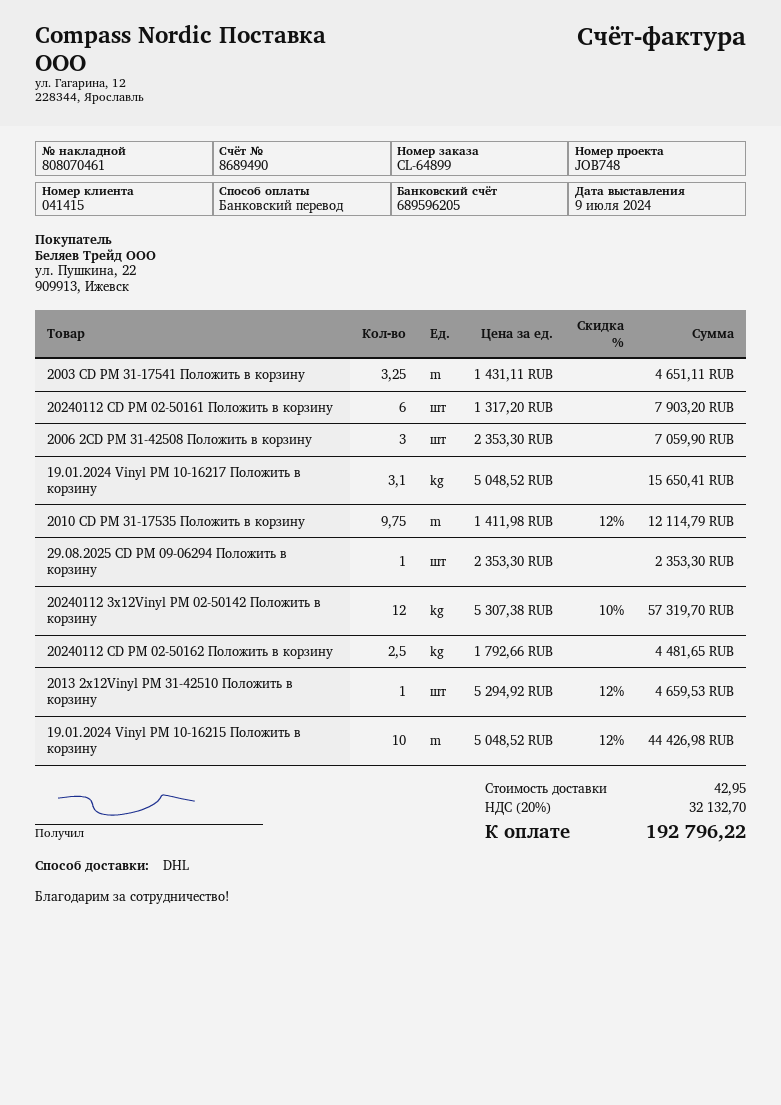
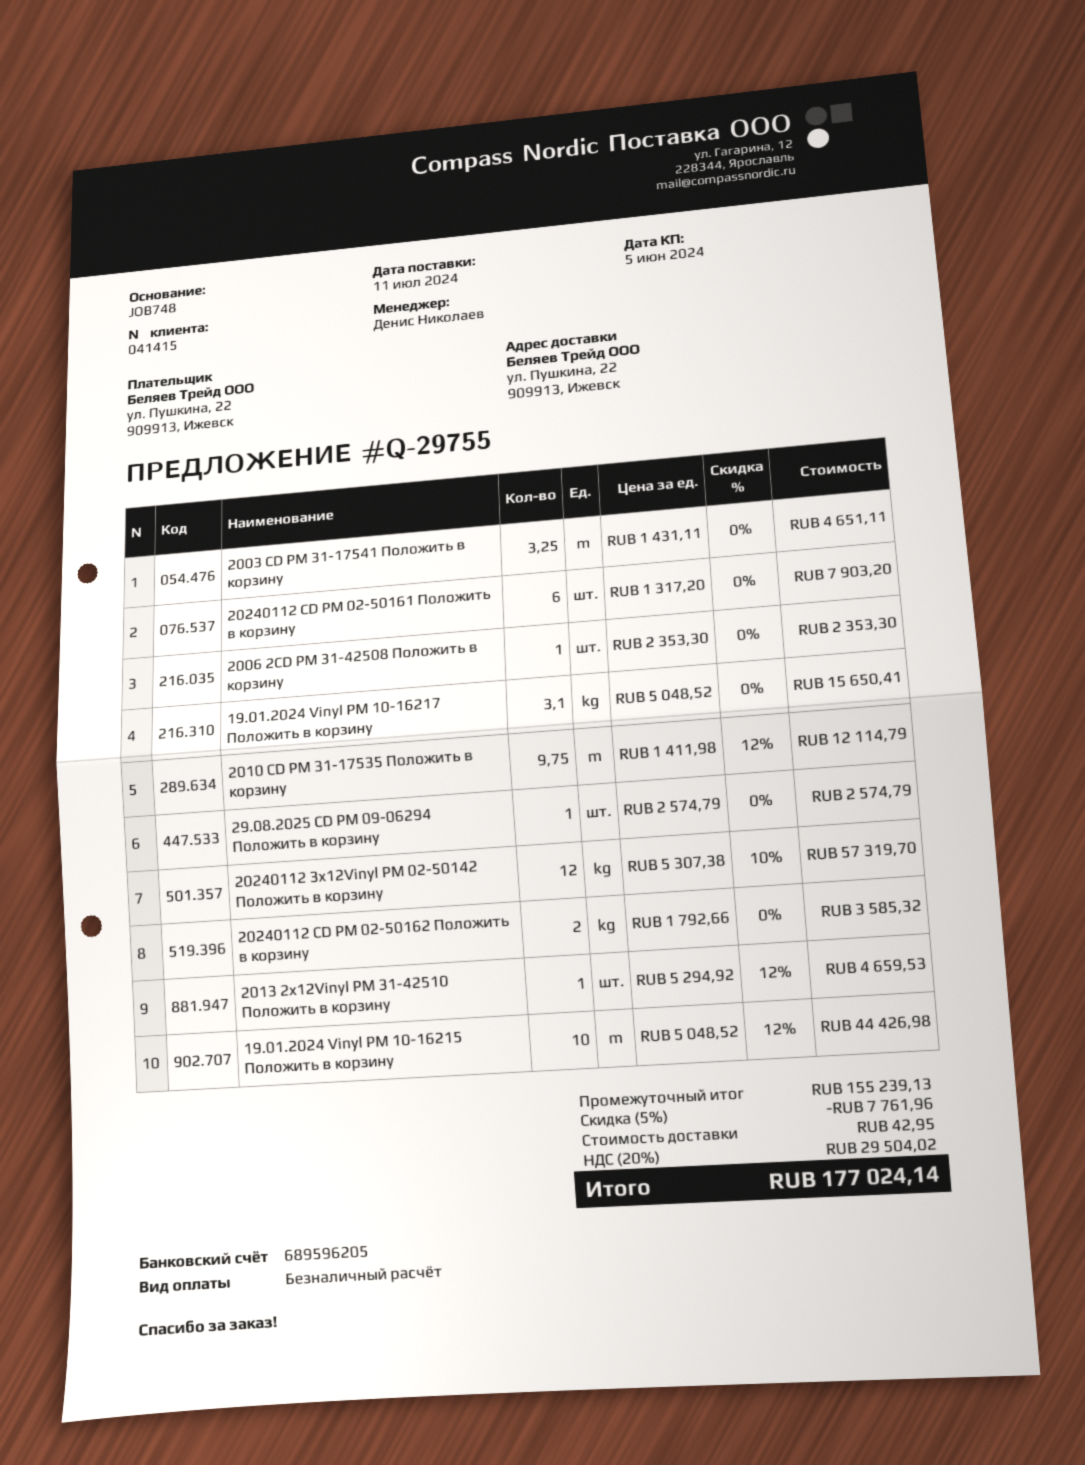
2006 2CD PM 31-42508 Положить в корзину: 3 x 2353.30 = 7059.90 -> 1 x 2353.30 = 2353.30
29.08.2025 CD PM 09-06294 Положить в корзину: 1 x 2353.30 = 2353.30 -> 1 x 2574.79 = 2574.79
20240112 CD PM 02-50162 Положить в корзину: 2.5 x 1792.66 = 4481.65 -> 2 x 1792.66 = 3585.32
discount: none -> 5% = 7761.96
tax: 20% = 32132.70 -> 20% = 29504.02
total: 192796.22 -> 177024.14

